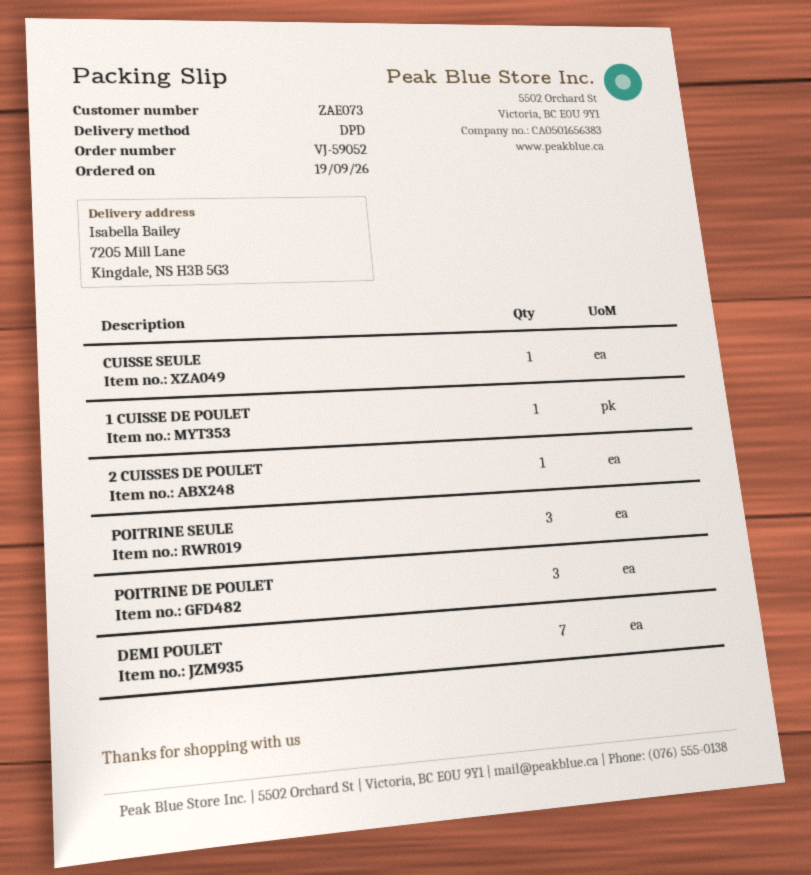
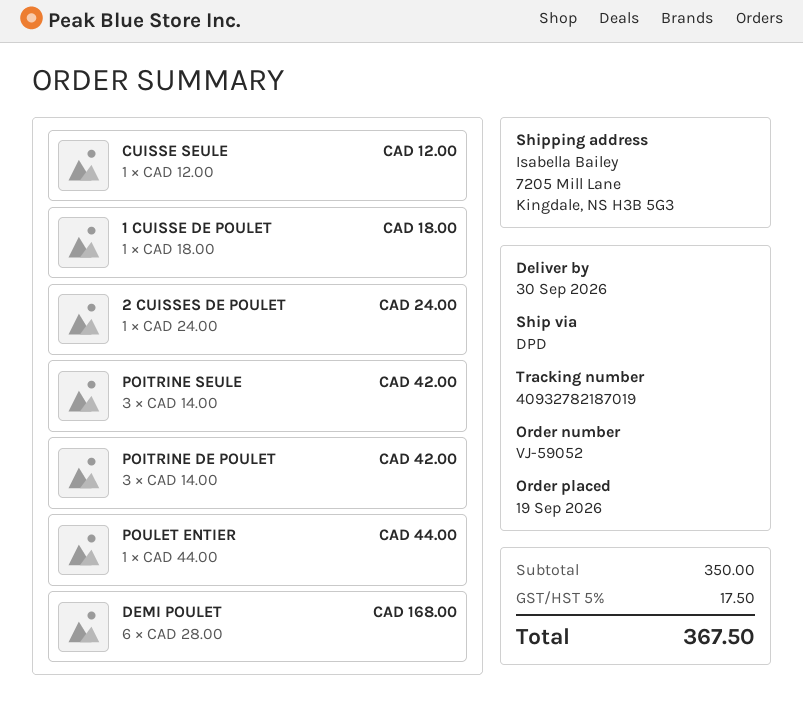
DEMI POULET: 7 -> 6
POULET ENTIER: none -> 1

